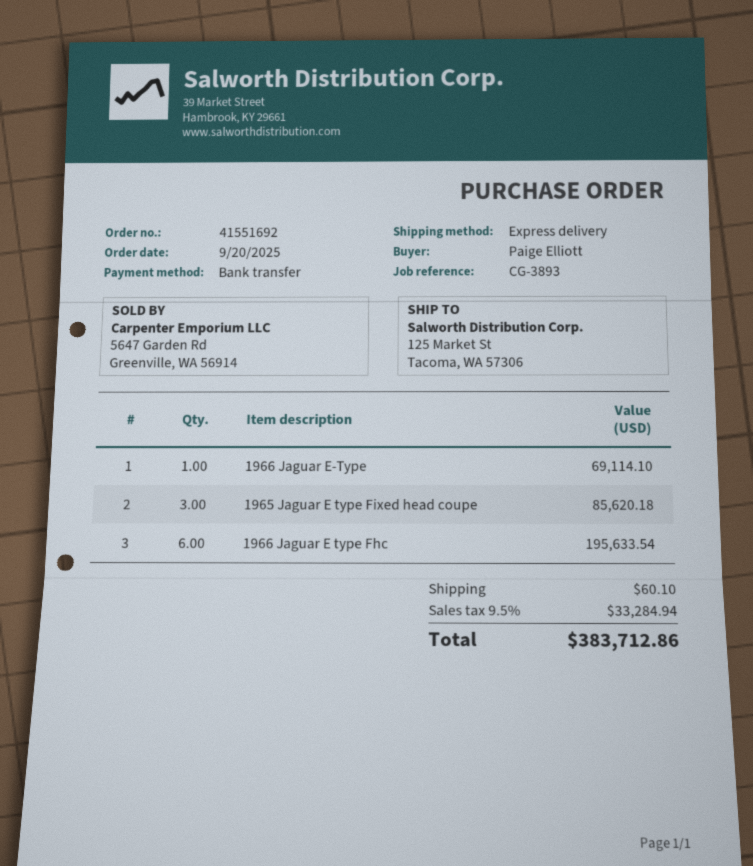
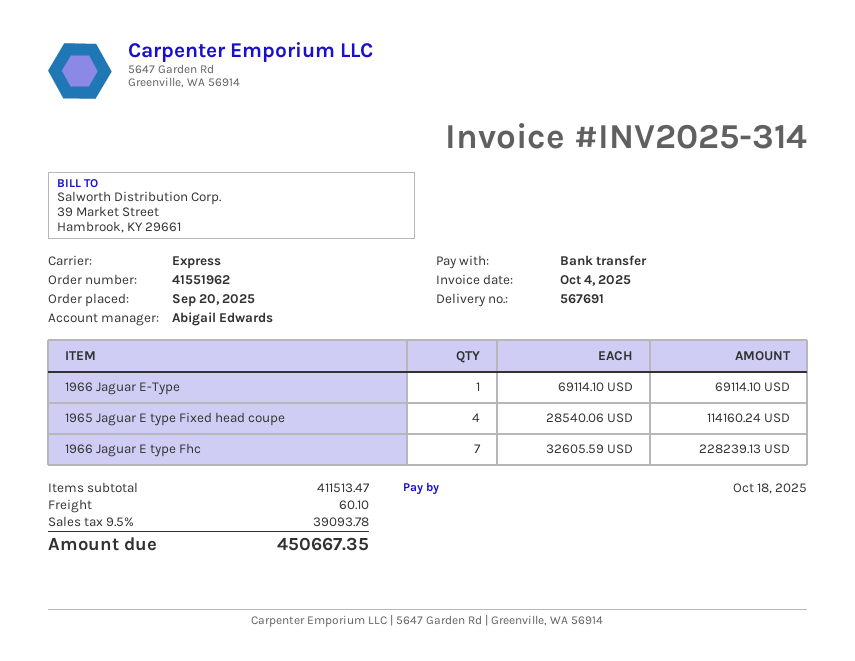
order number: 41551692 -> 41551962
1965 Jaguar E type Fixed head coupe: 3 for 85620.18 -> 4 for 114160.24
1966 Jaguar E type Fhc: 6 for 195633.54 -> 7 for 228239.13
tax: 9.5% = 33284.94 -> 9.5% = 39093.78
total: 383712.86 -> 450667.35

